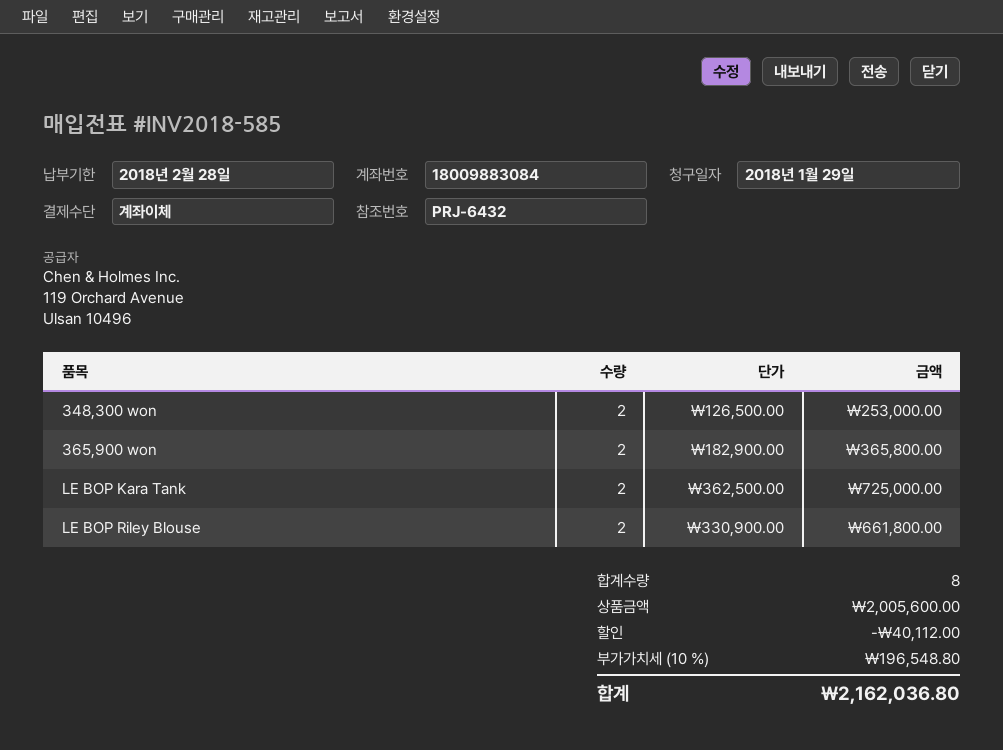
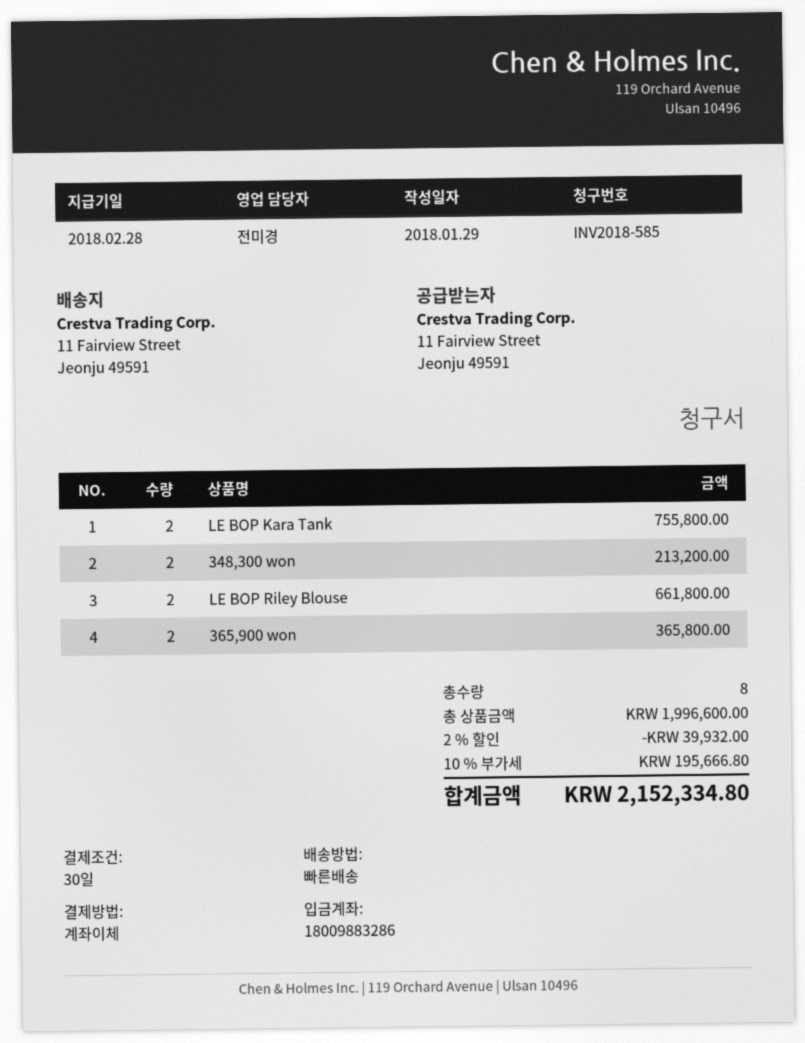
bank account: 18009883084 -> 18009883286
348,300 won: 2 for 253000.00 -> 2 for 213200.00
LE BOP Kara Tank: 2 for 725000.00 -> 2 for 755800.00
subtotal: 2005600.00 -> 1996600.00
discount: 40112.00 -> 39932.00
tax: 10% = 196548.80 -> 10% = 195666.80
total: 2162036.80 -> 2152334.80

